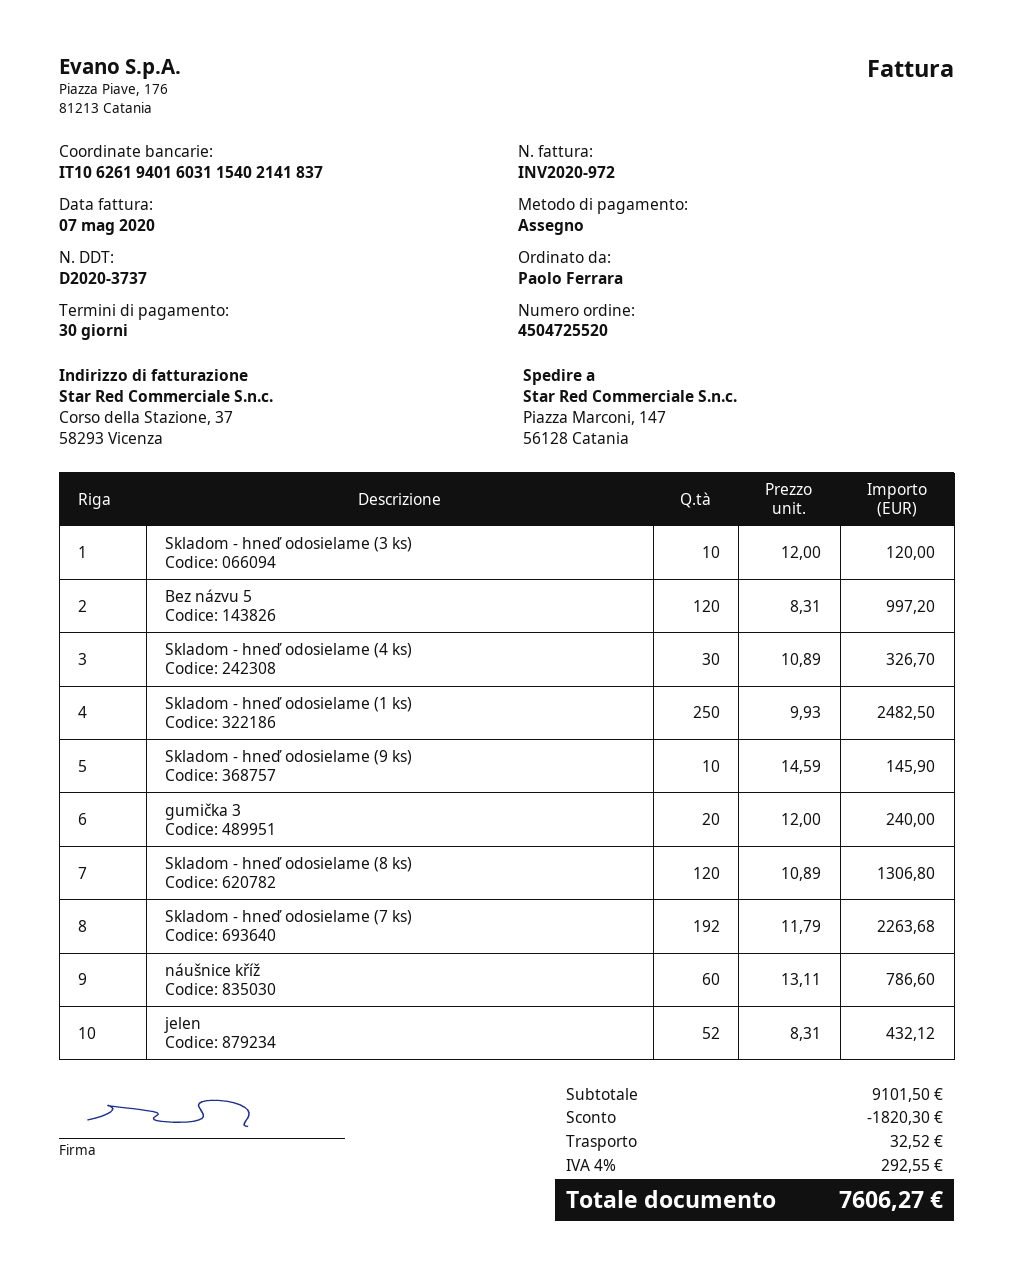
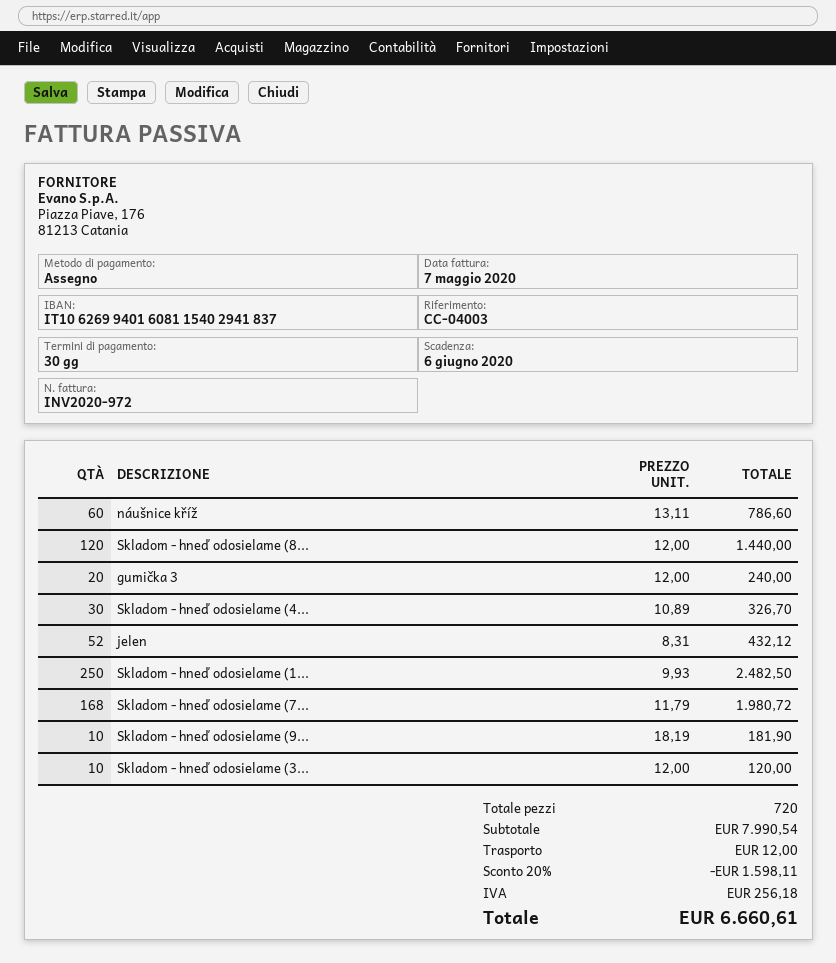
bank account: IT1062619401603115402141837 -> IT1062699401608115402941837
Bez názvu 5: 120 x 8.31 = 997.20 -> none
Skladom - hneď odosielame (9 ks): 10 x 14.59 = 145.90 -> 10 x 18.19 = 181.90
Skladom - hneď odosielame (8 ks): 120 x 10.89 = 1306.80 -> 120 x 12.00 = 1440.00
Skladom - hneď odosielame (7 ks): 192 x 11.79 = 2263.68 -> 168 x 11.79 = 1980.72
subtotal: 9101.50 -> 7990.54
discount: 1820.30 -> 1598.11
shipping: 32.52 -> 12.00
tax: 292.55 -> 256.18
total: 7606.27 -> 6660.61

